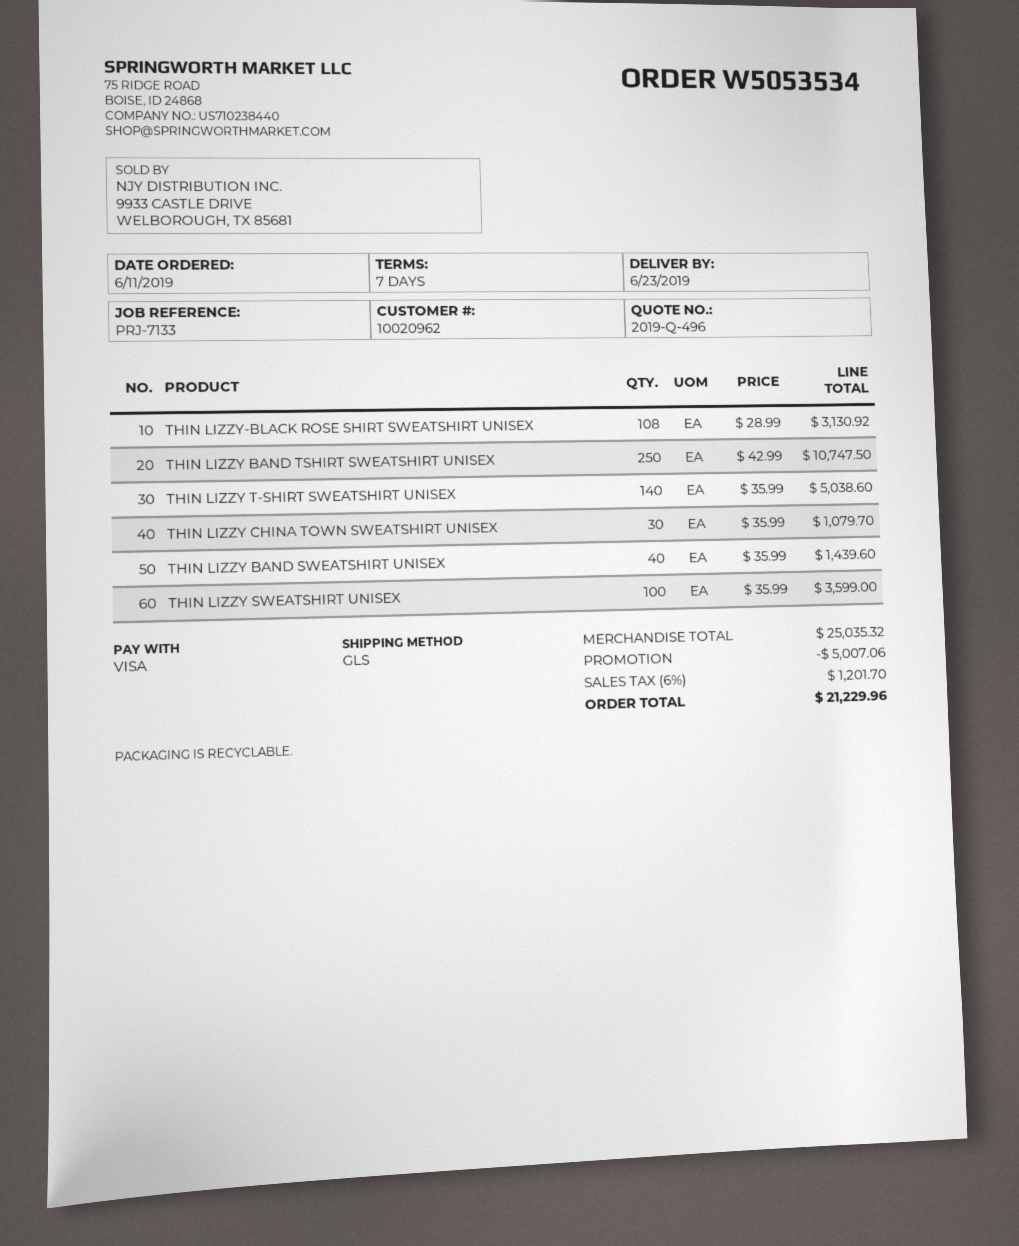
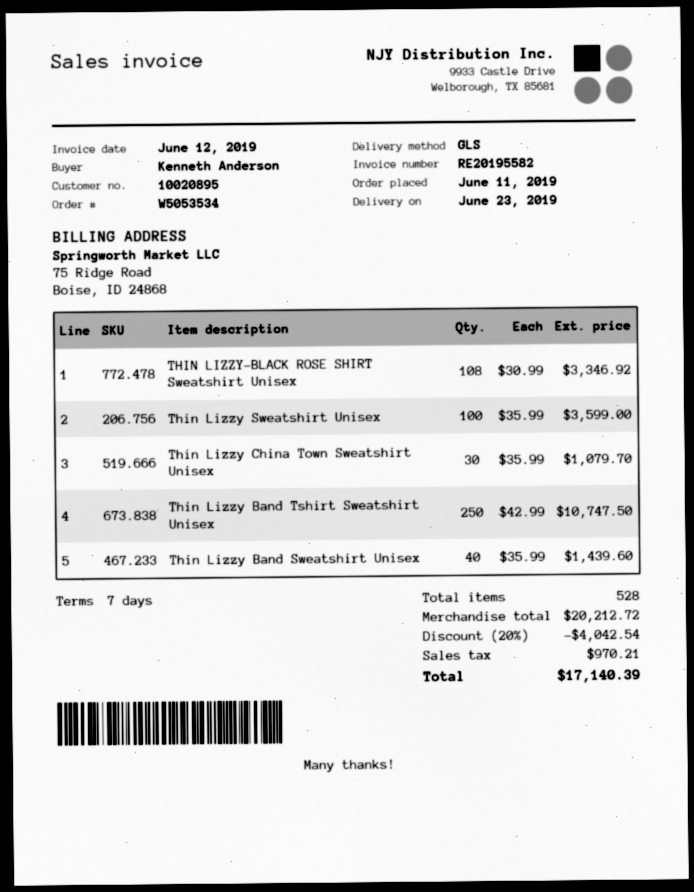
customer number: 10020962 -> 10020895
THIN LIZZY-BLACK ROSE SHIRT SWEATSHIRT UNISEX: 108 x 28.99 = 3130.92 -> 108 x 30.99 = 3346.92
THIN LIZZY T-SHIRT SWEATSHIRT UNISEX: 140 x 35.99 = 5038.60 -> none
subtotal: 25035.32 -> 20212.72
discount: 5007.06 -> 4042.54
tax: 1201.70 -> 970.21
total: 21229.96 -> 17140.39

